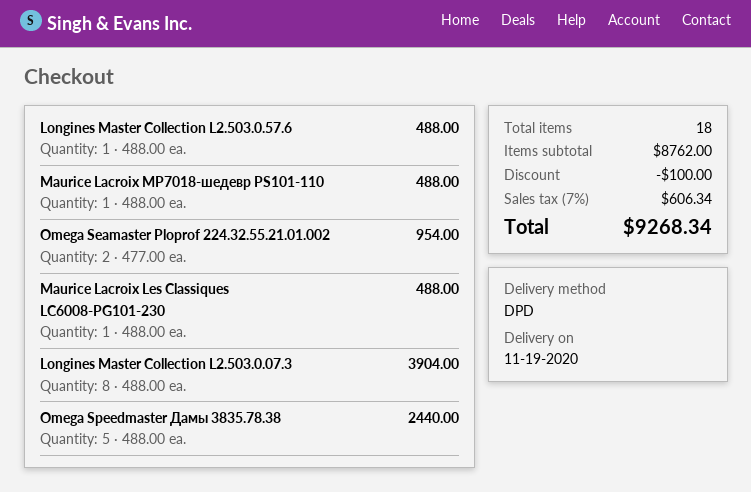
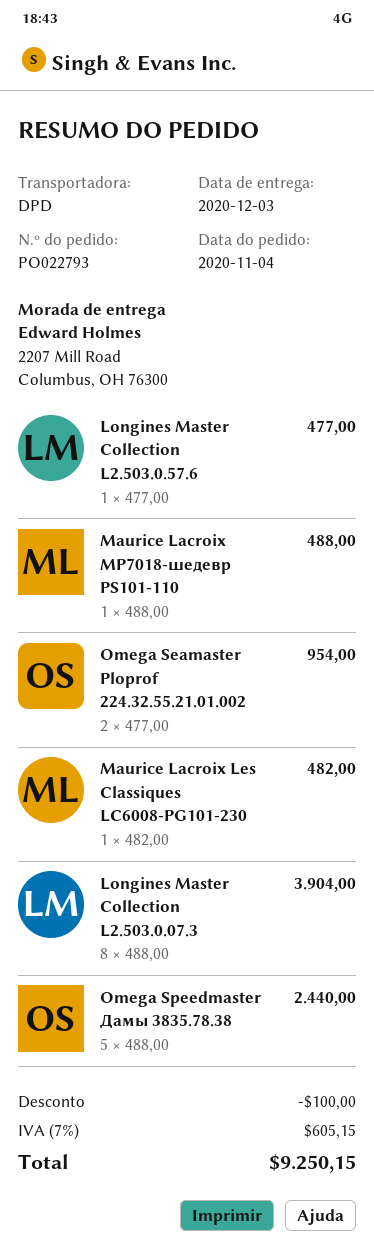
delivery date: 2020-11-19 -> 2020-12-03
Longines Master Collection L2.503.0.57.6: 1 x 488.00 = 488.00 -> 1 x 477.00 = 477.00
Maurice Lacroix Les Classiques LC6008-PG101-230: 1 x 488.00 = 488.00 -> 1 x 482.00 = 482.00
tax: 7% = 606.34 -> 7% = 605.15
total: 9268.34 -> 9250.15

